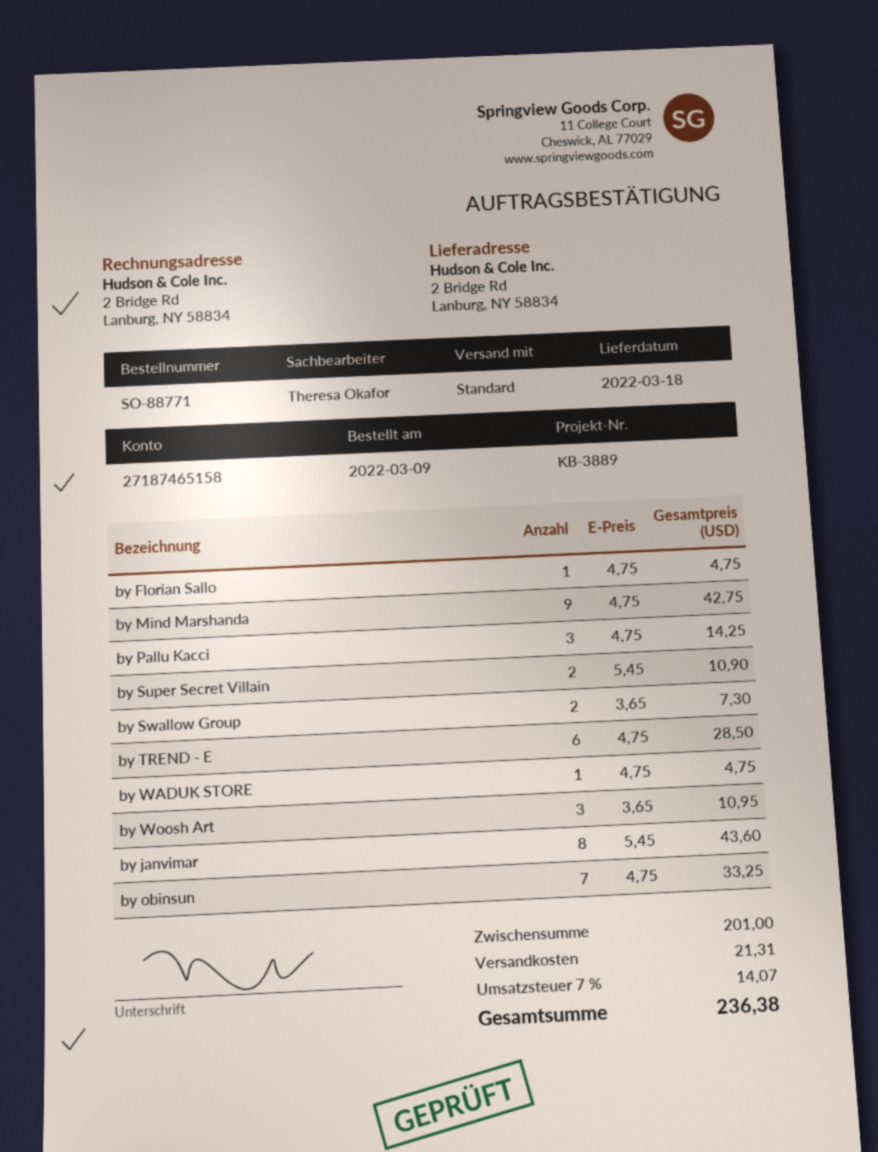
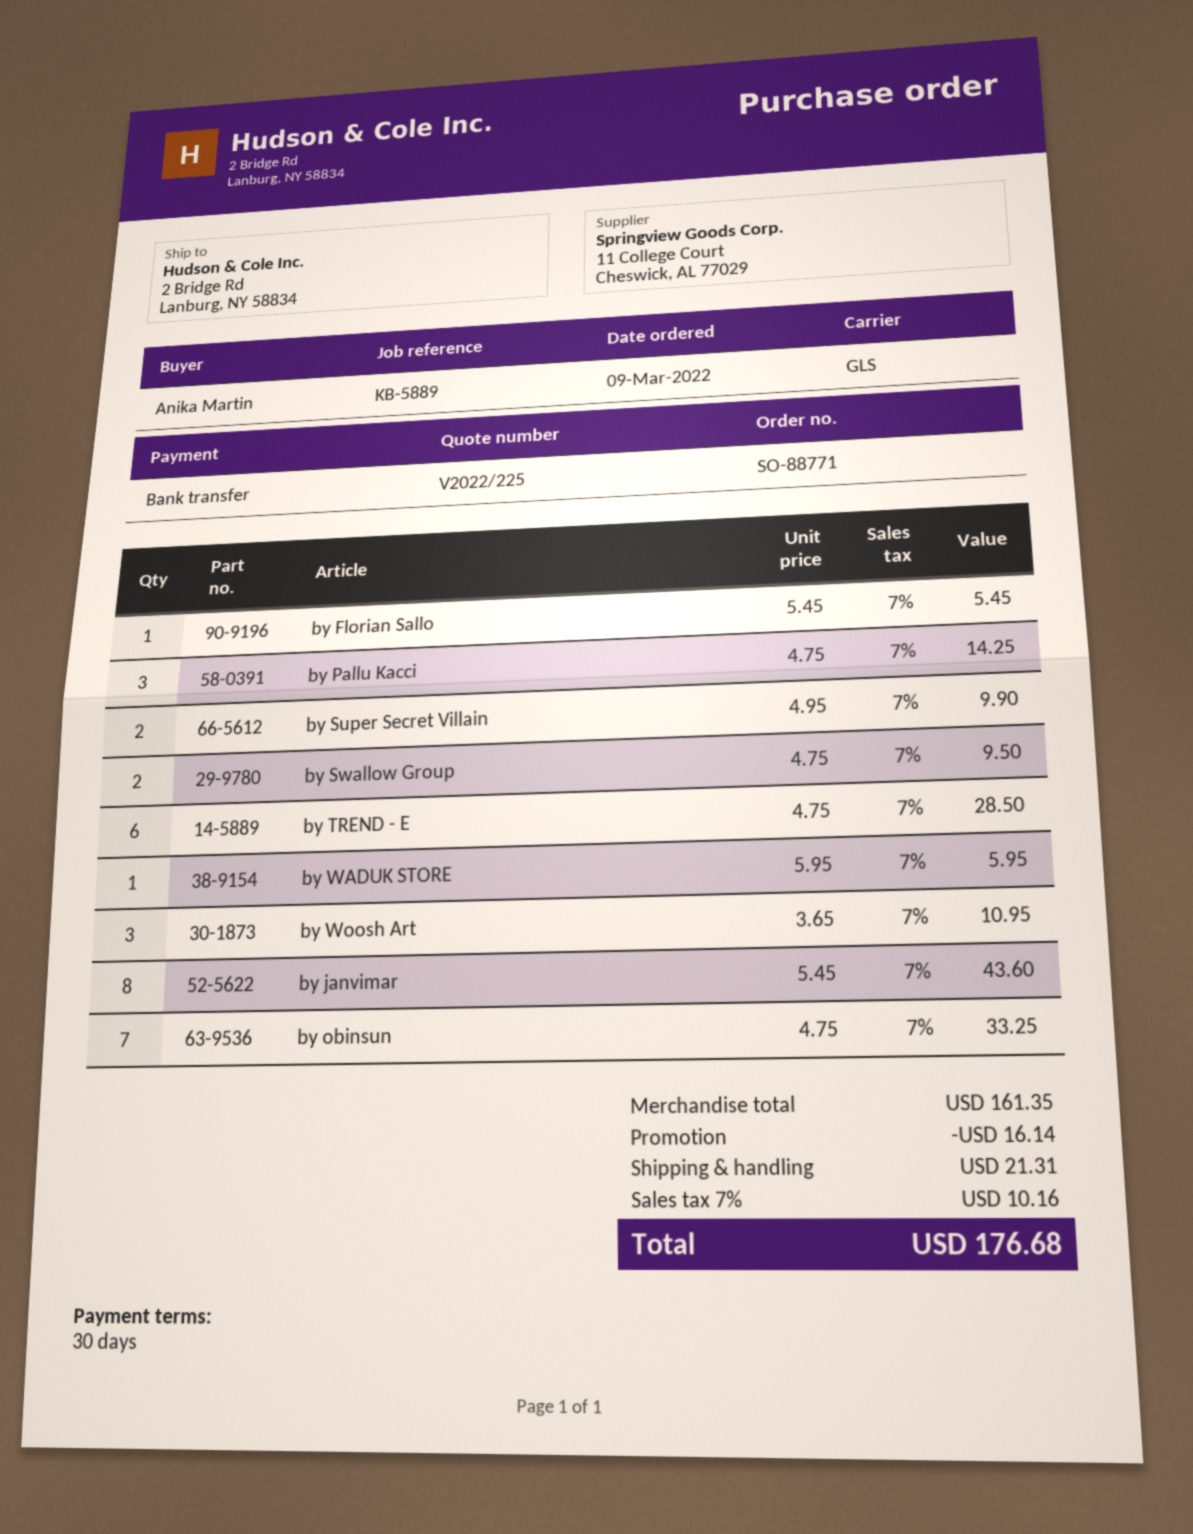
reference: KB-3889 -> KB-5889
shipping method: standard -> GLS
by Florian Sallo: 1 x 4.75 = 4.75 -> 1 x 5.45 = 5.45
by Mind Marshanda: 9 x 4.75 = 42.75 -> none
by Super Secret Villain: 2 x 5.45 = 10.90 -> 2 x 4.95 = 9.90
by Swallow Group: 2 x 3.65 = 7.30 -> 2 x 4.75 = 9.50
by WADUK STORE: 1 x 4.75 = 4.75 -> 1 x 5.95 = 5.95
subtotal: 201.00 -> 161.35
discount: none -> 16.14
tax: 7% = 14.07 -> 7% = 10.16
total: 236.38 -> 176.68

